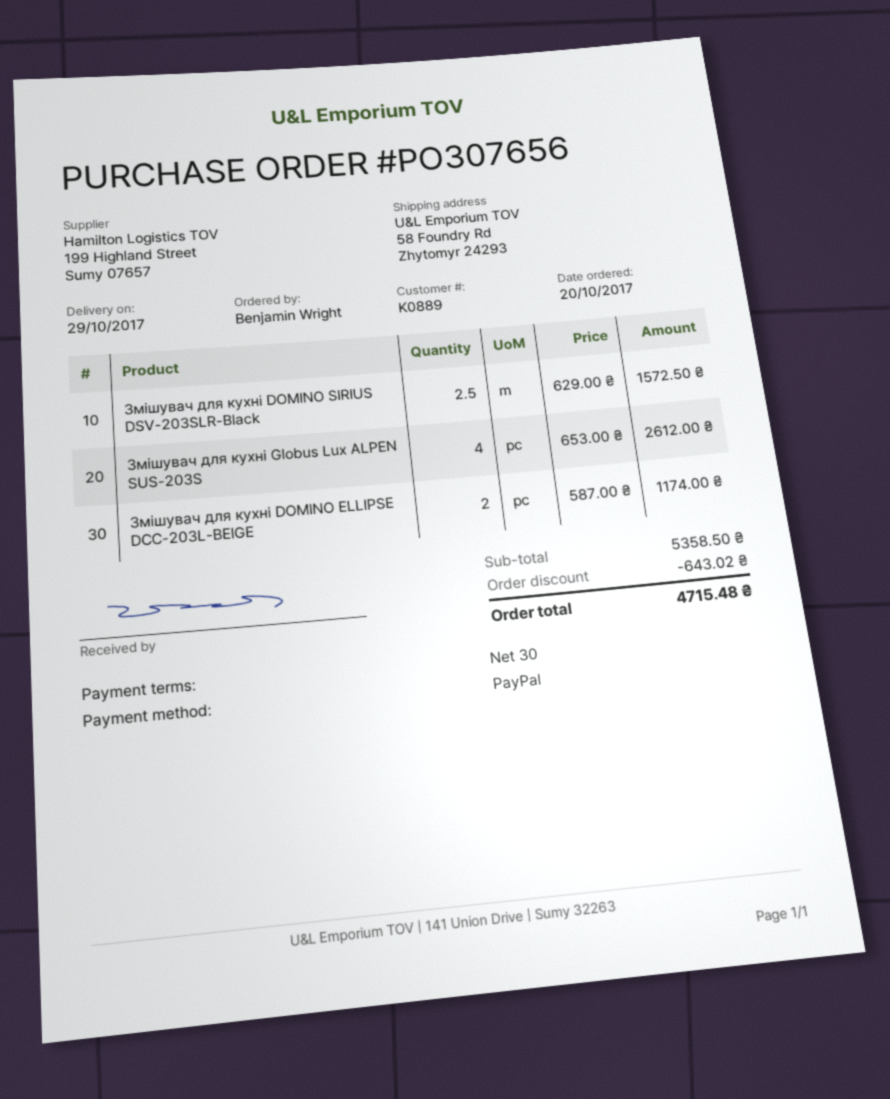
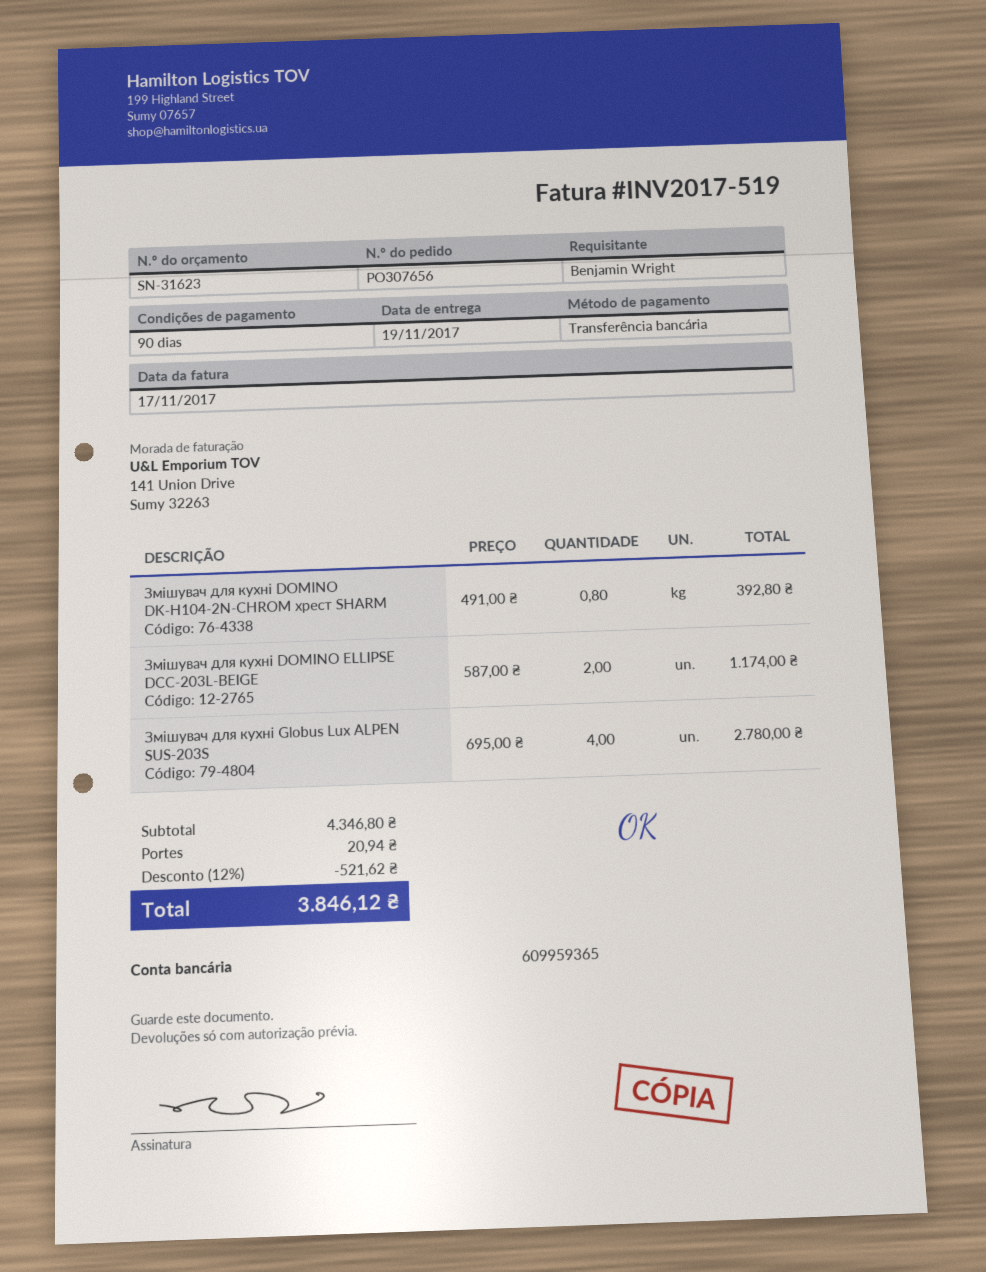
delivery date: 2017-10-29 -> 2017-11-19
payment terms: 30 days -> 90 days
payment method: PayPal -> bank transfer
Змішувач для кухні DOMINO SIRIUS DSV-203SLR-Black: 2.5 x 629.00 = 1572.50 -> none
Змішувач для кухні Globus Lux ALPEN SUS-203S: 4 x 653.00 = 2612.00 -> 4 x 695.00 = 2780.00
Змішувач для кухні DOMINO DK-H104-2N-CHROM хрест SHARM: none -> 0.8 x 491.00 = 392.80
subtotal: 5358.50 -> 4346.80
discount: 643.02 -> 521.62
shipping: none -> 20.94
total: 4715.48 -> 3846.12

